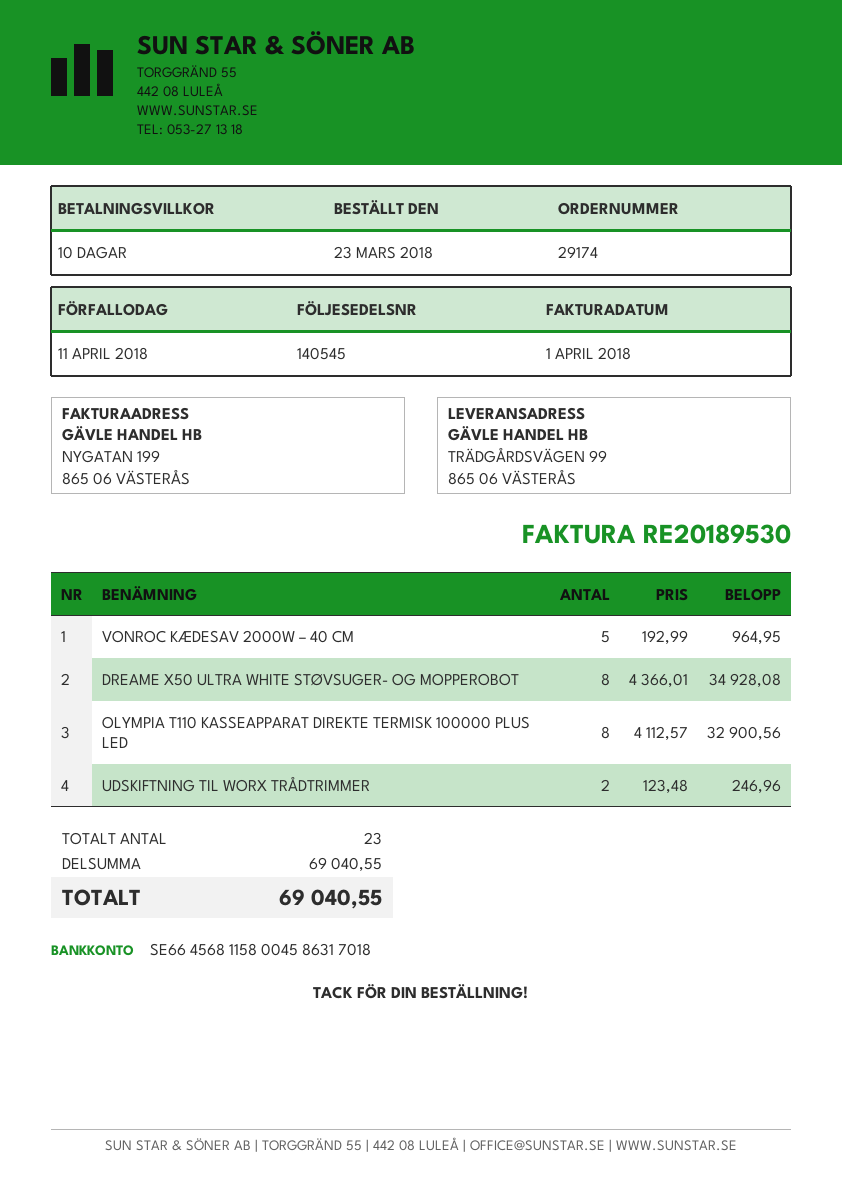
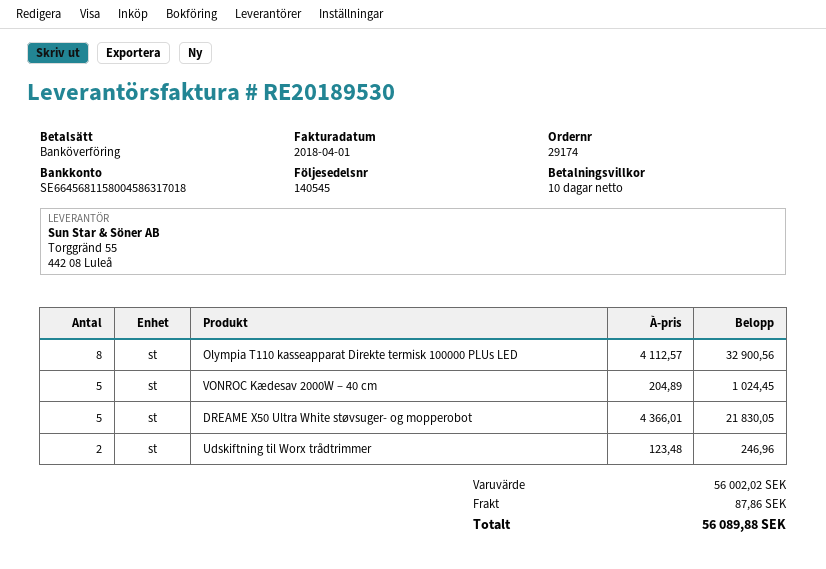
VONROC KÆDESAV 2000W – 40 CM: 5 x 192.99 = 964.95 -> 5 x 204.89 = 1024.45
DREAME X50 ULTRA WHITE STØVSUGER- OG MOPPEROBOT: 8 x 4366.01 = 34928.08 -> 5 x 4366.01 = 21830.05
subtotal: 69040.55 -> 56002.02
shipping: none -> 87.86
total: 69040.55 -> 56089.88

